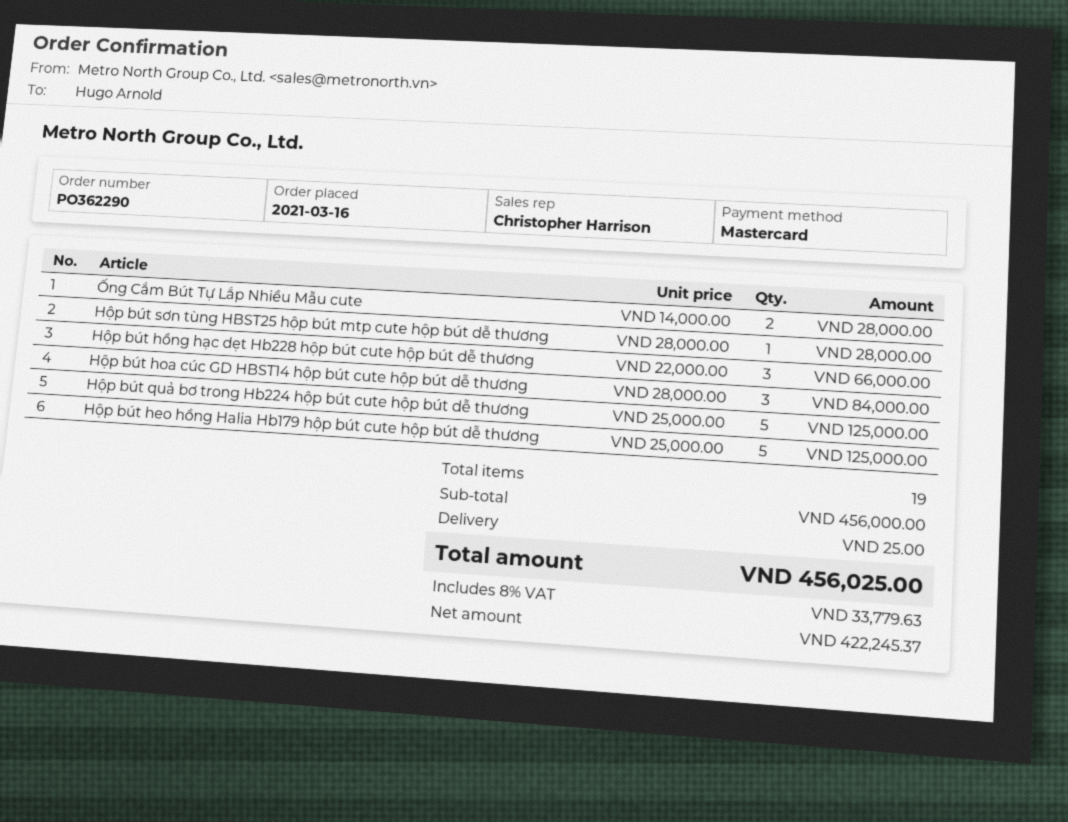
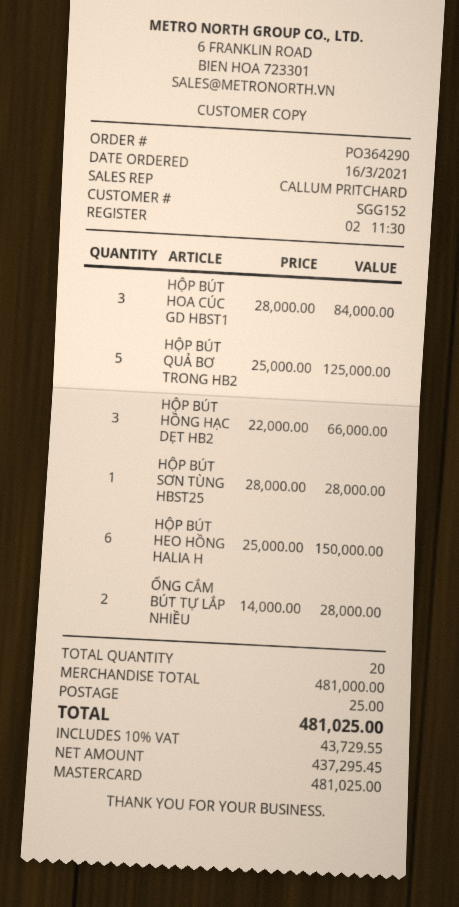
order number: PO362290 -> PO364290
sales rep: Christopher Harrison -> CALLUM PRITCHARD
Hộp bút heo hồng Halia Hb179 hộp bút cute hộp bút dễ thương: 5 x 25000.00 = 125000.00 -> 6 x 25000.00 = 150000.00
total quantity: 19 -> 20
subtotal: 456000.00 -> 481000.00
net: 422245.37 -> 437295.45
tax: 8% = 33779.63 -> 10% = 43729.55
total: 456025.00 -> 481025.00

